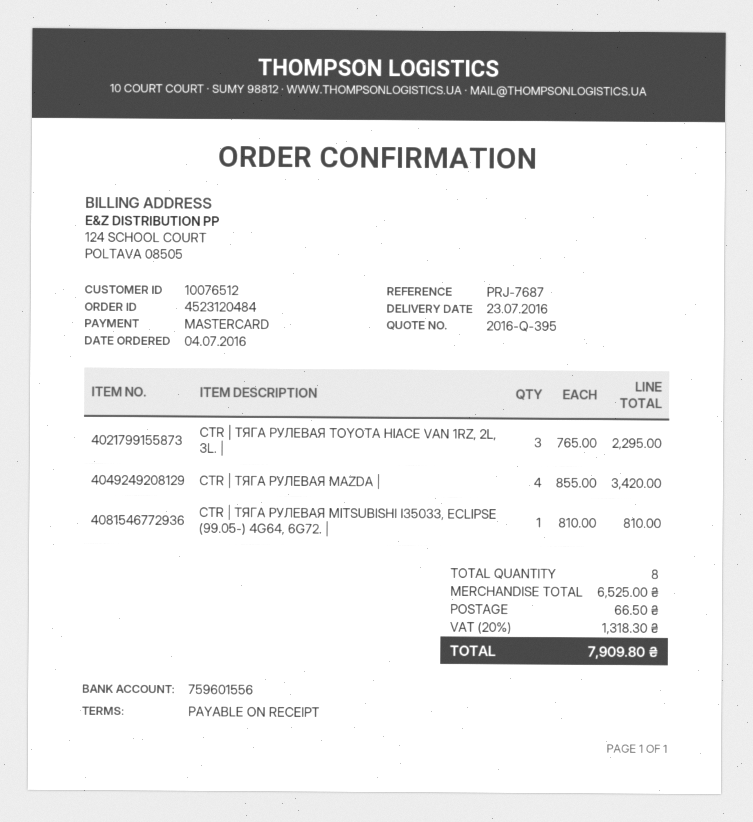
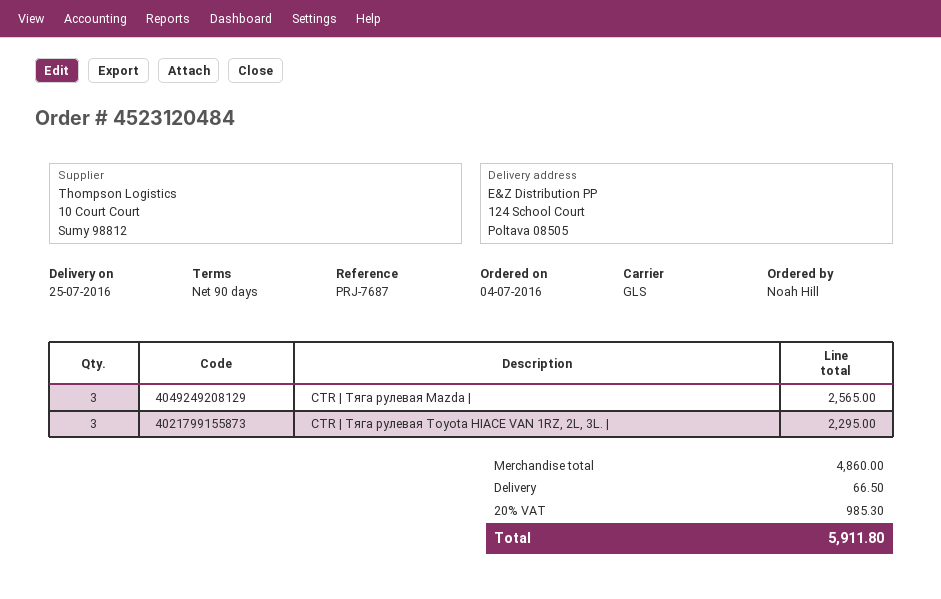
delivery date: 2016-07-23 -> 2016-07-25
payment terms: on receipt -> 90 days
CTR | ТЯГА РУЛЕВАЯ MAZDA |: 4 for 3420.00 -> 3 for 2565.00
CTR | ТЯГА РУЛЕВАЯ MITSUBISHI I35033, ECLIPSE (99.05-) 4G64, 6G72. |: 1 for 810.00 -> none
subtotal: 6525.00 -> 4860.00
tax: 20% = 1318.30 -> 20% = 985.30
total: 7909.80 -> 5911.80

